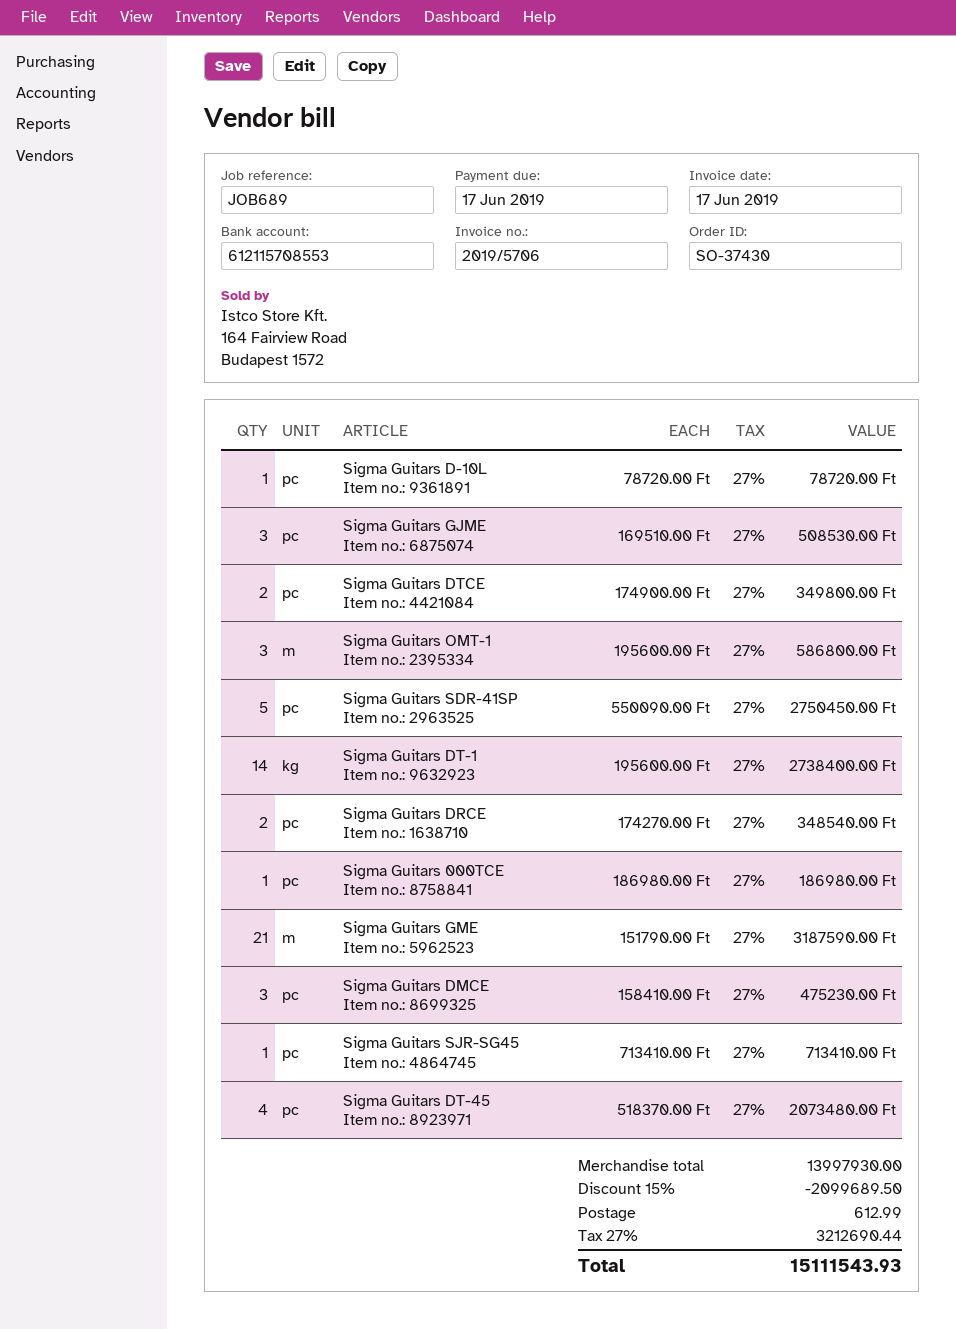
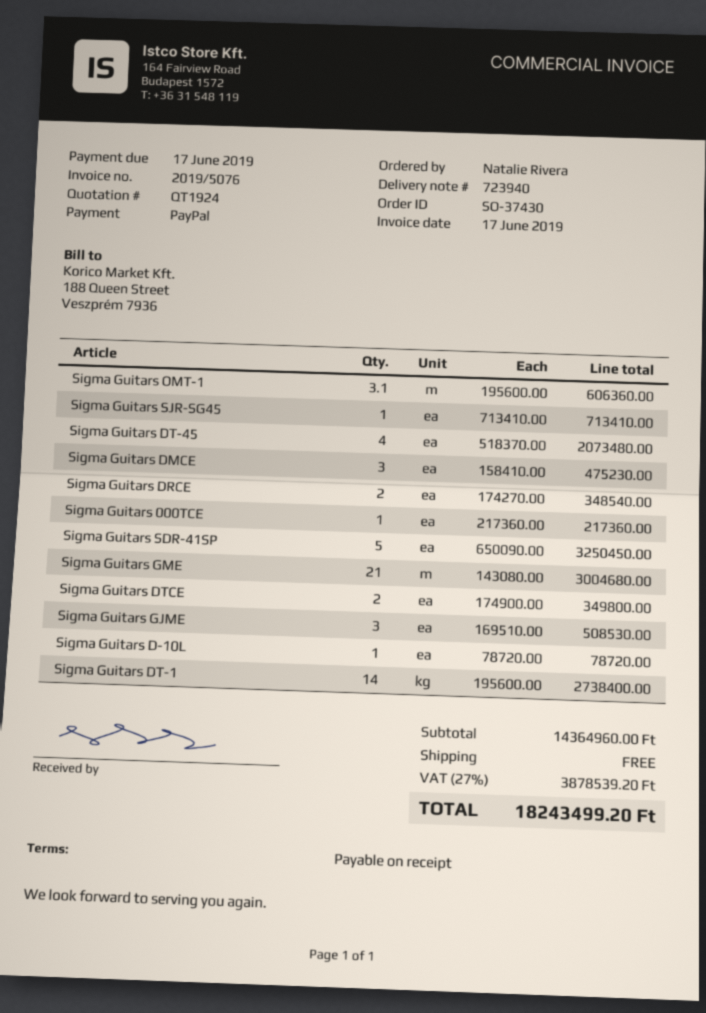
invoice number: 2019/5706 -> 2019/5076
Sigma Guitars OMT-1: 3 x 195600.00 = 586800.00 -> 3.1 x 195600.00 = 606360.00
Sigma Guitars SDR-41SP: 5 x 550090.00 = 2750450.00 -> 5 x 650090.00 = 3250450.00
Sigma Guitars 000TCE: 1 x 186980.00 = 186980.00 -> 1 x 217360.00 = 217360.00
Sigma Guitars GME: 21 x 151790.00 = 3187590.00 -> 21 x 143080.00 = 3004680.00
subtotal: 13997930.00 -> 14364960.00
discount: 15% = 2099689.50 -> none
shipping: 612.99 -> 0.00
tax: 27% = 3212690.44 -> 27% = 3878539.20
total: 15111543.93 -> 18243499.20

